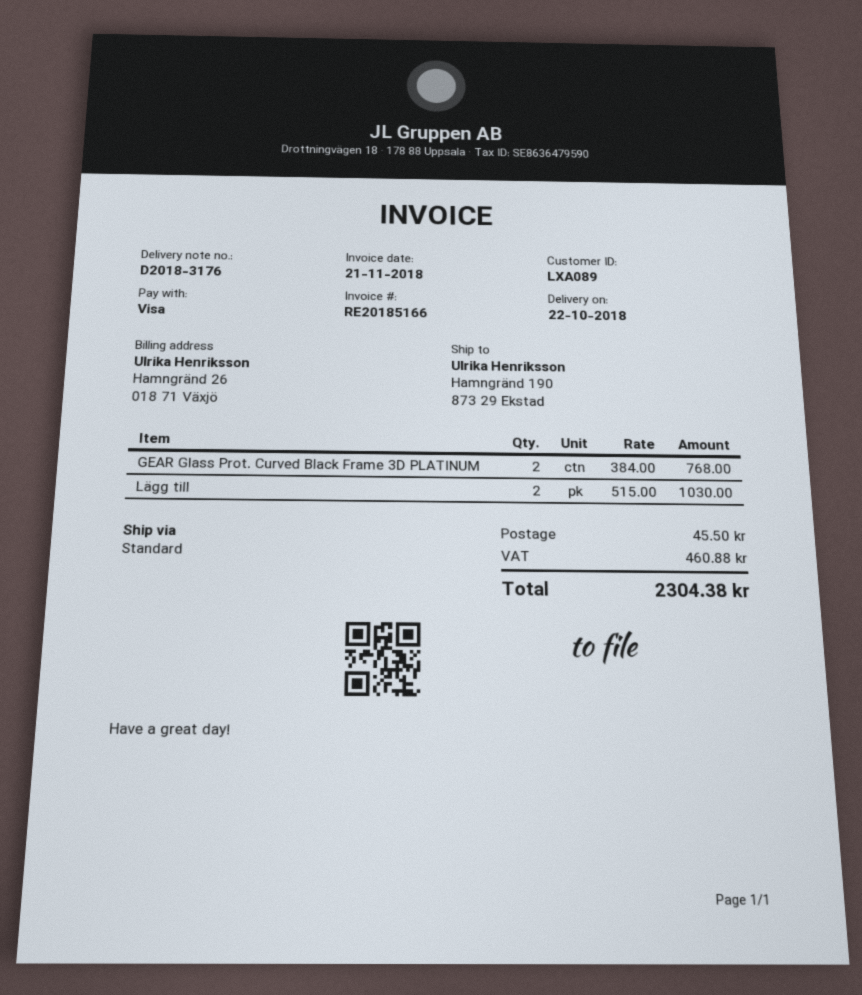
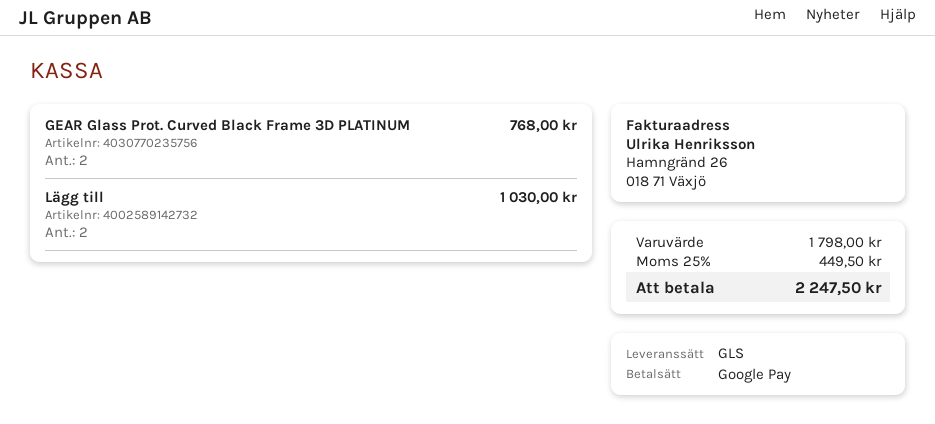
payment method: Visa -> Google Pay
shipping method: standard -> GLS
shipping: 45.50 -> none
tax: 460.88 -> 449.50
total: 2304.38 -> 2247.50

